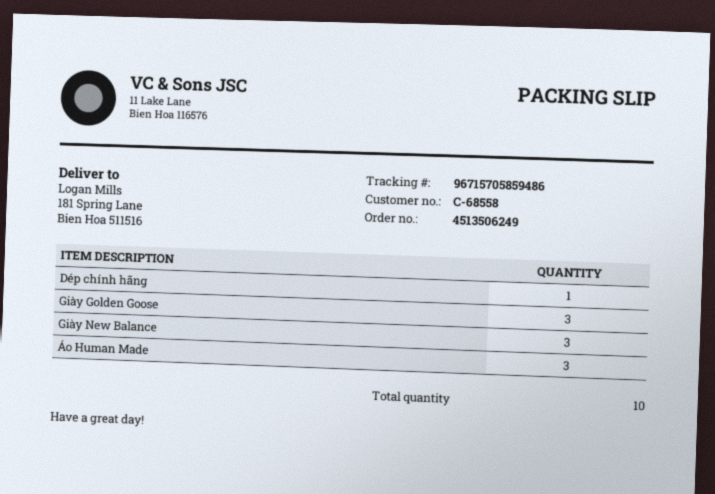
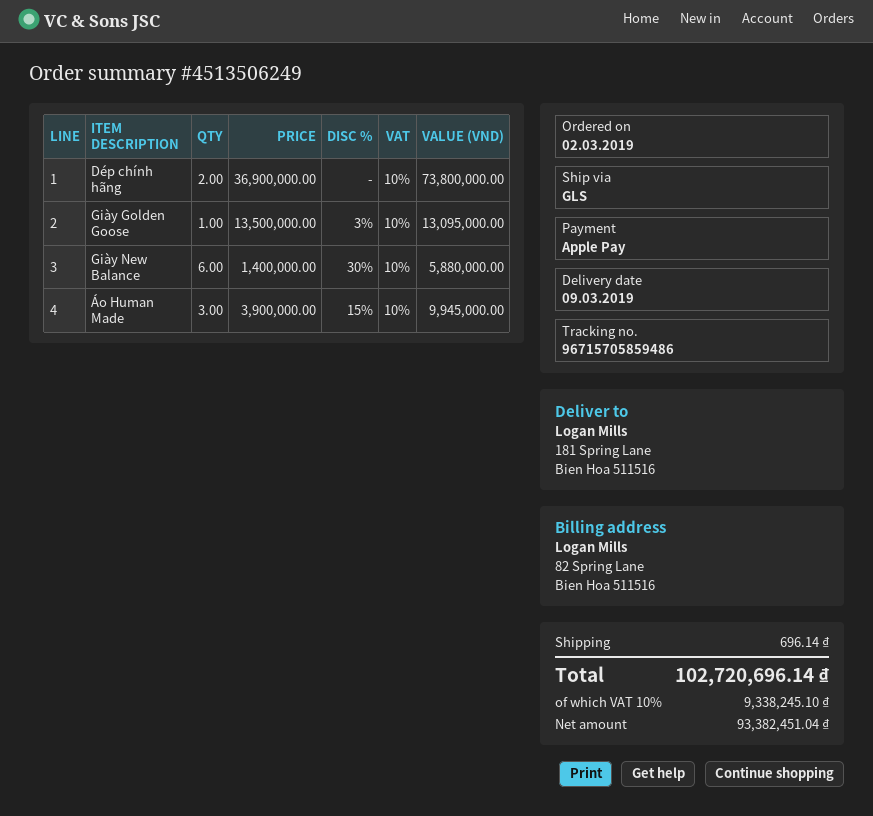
Dép chính hãng: 1 -> 2
Giày Golden Goose: 3 -> 1
Giày New Balance: 3 -> 6

